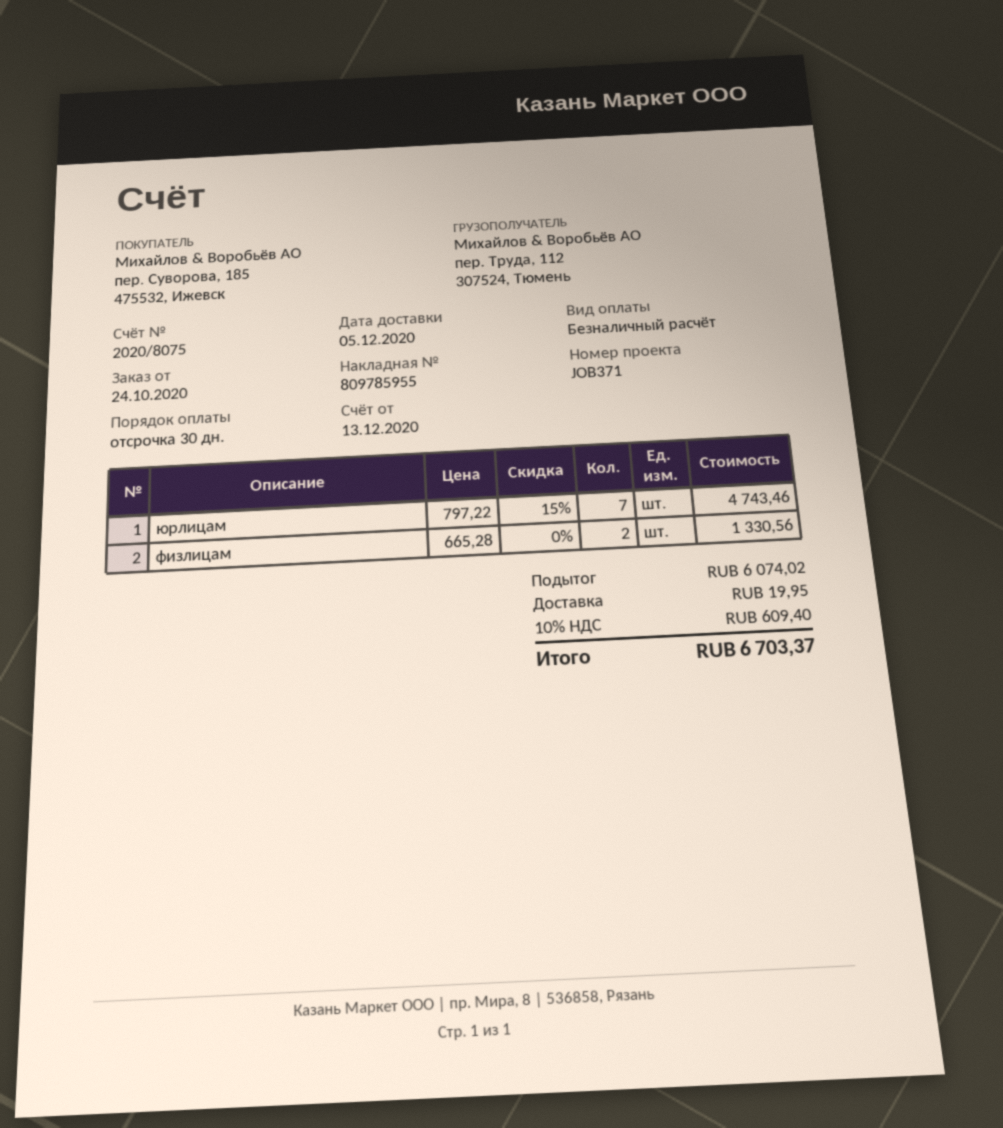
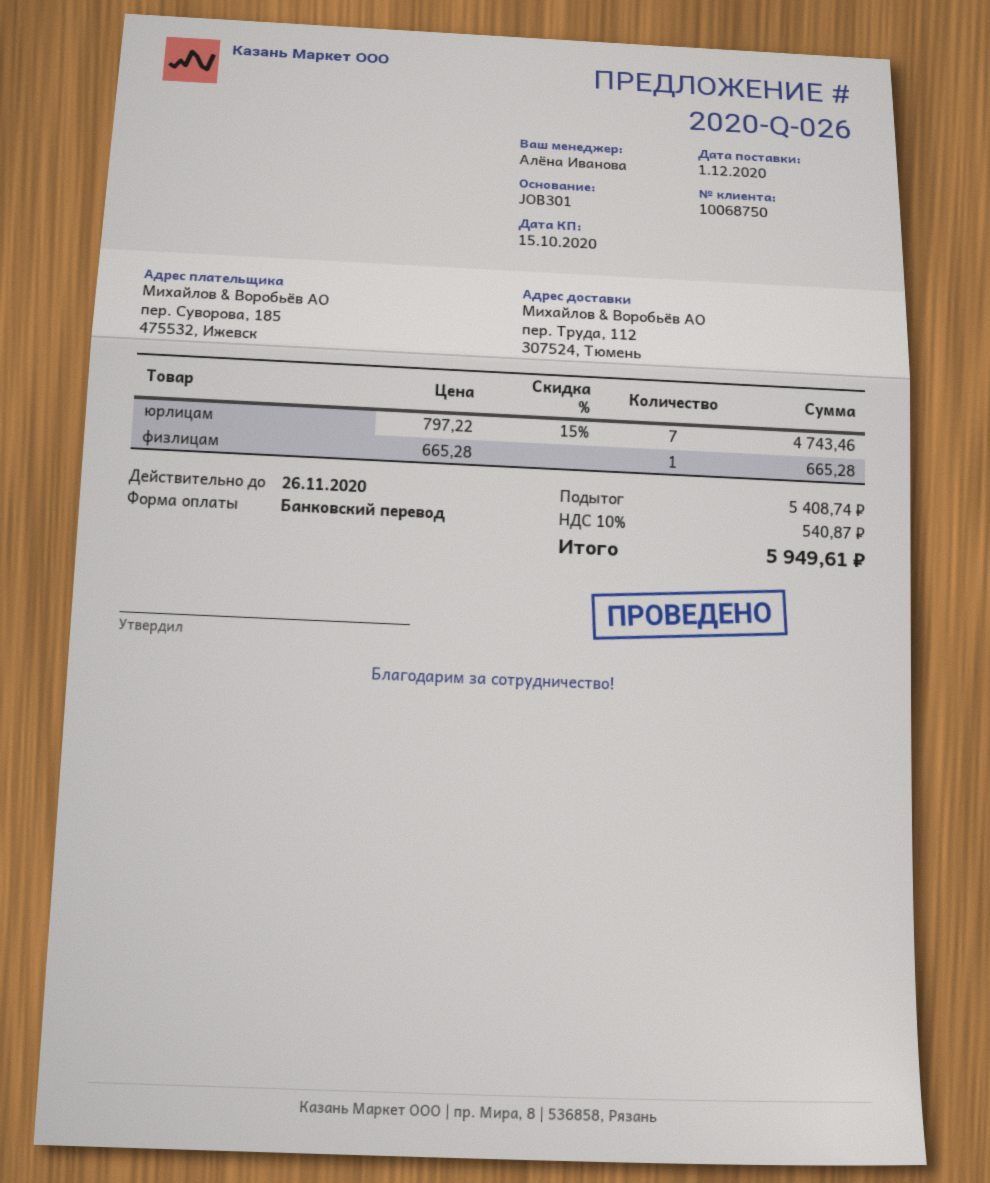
delivery date: 2020-12-05 -> 2020-12-01
reference: JOB371 -> JOB301
физлицам: 2 x 665.28 = 1330.56 -> 1 x 665.28 = 665.28
subtotal: 6074.02 -> 5408.74
shipping: 19.95 -> none
tax: 10% = 609.40 -> 10% = 540.87
total: 6703.37 -> 5949.61

